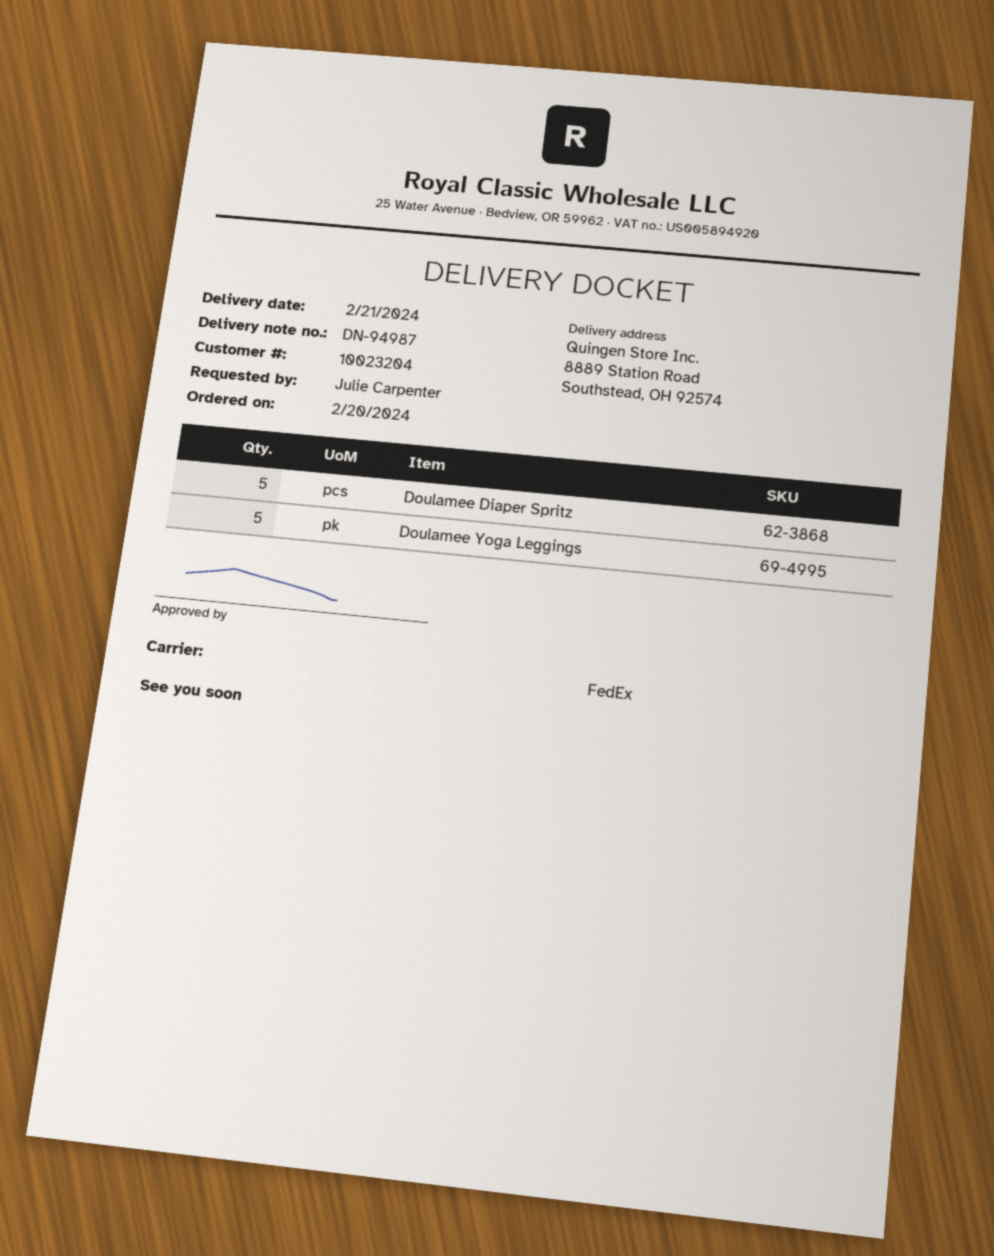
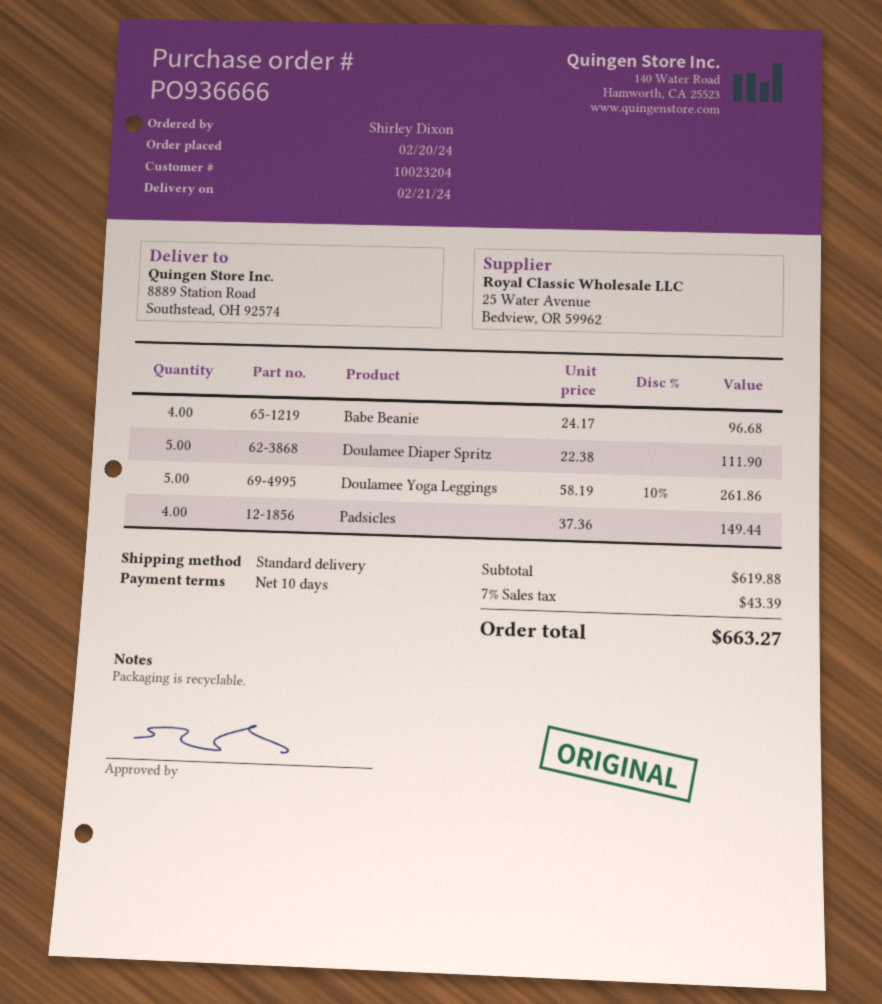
ordered by: Julie Carpenter -> Shirley Dixon
shipping method: FedEx -> standard
Babe Beanie: none -> 4
Padsicles: none -> 4

